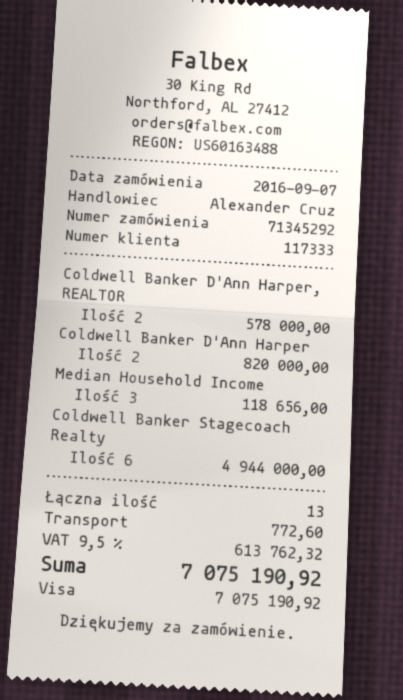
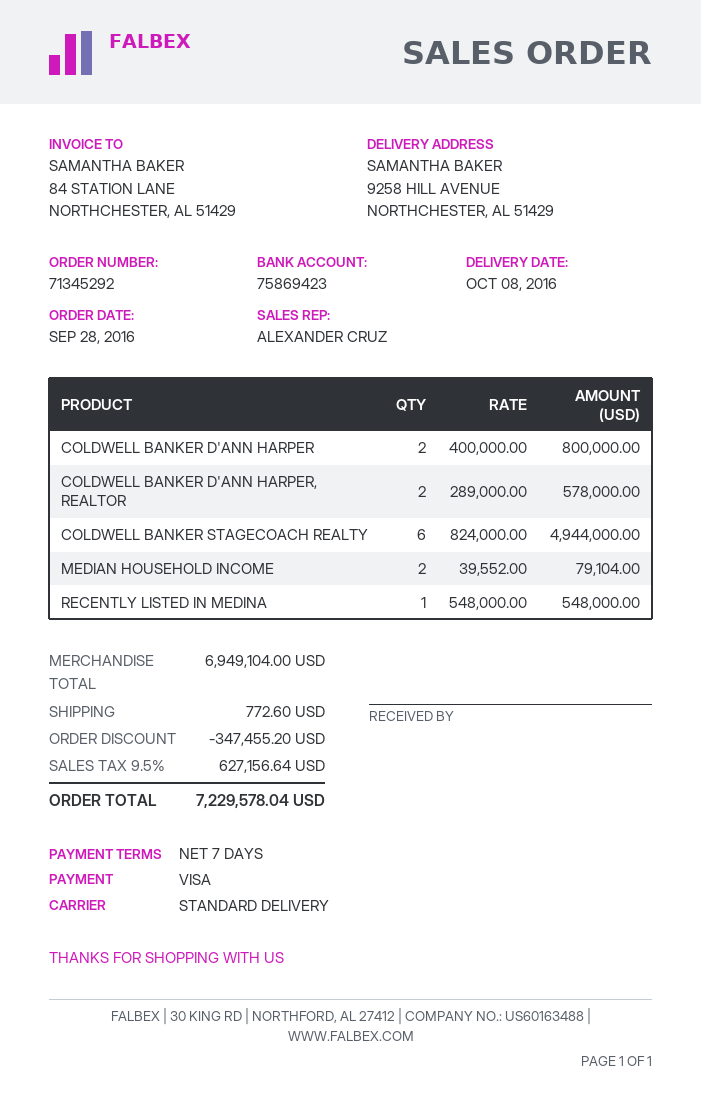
order date: 2016-09-07 -> 2016-09-28
Coldwell Banker D'Ann Harper: 2 for 820000.00 -> 2 for 800000.00
Median Household Income: 3 for 118656.00 -> 2 for 79104.00
RECENTLY LISTED IN MEDINA: none -> 1 for 548000.00
discount: none -> 347455.20
tax: 9.5% = 613762.32 -> 9.5% = 627156.64
total: 7075190.92 -> 7229578.04

